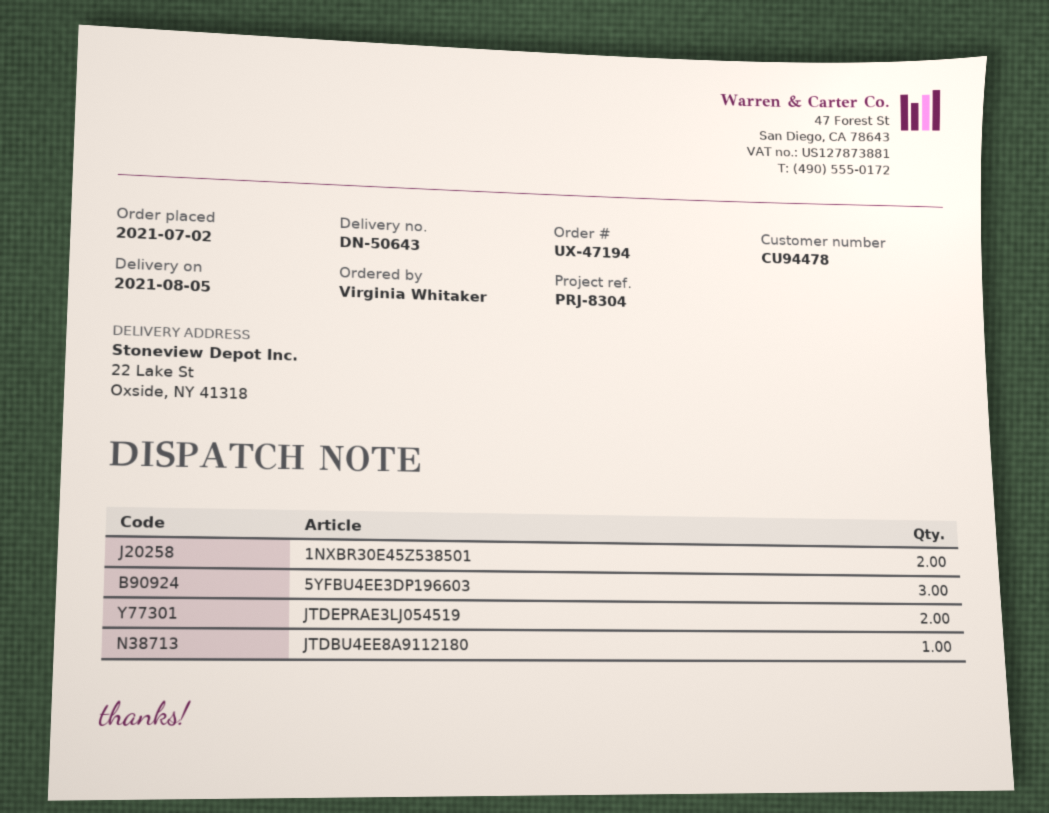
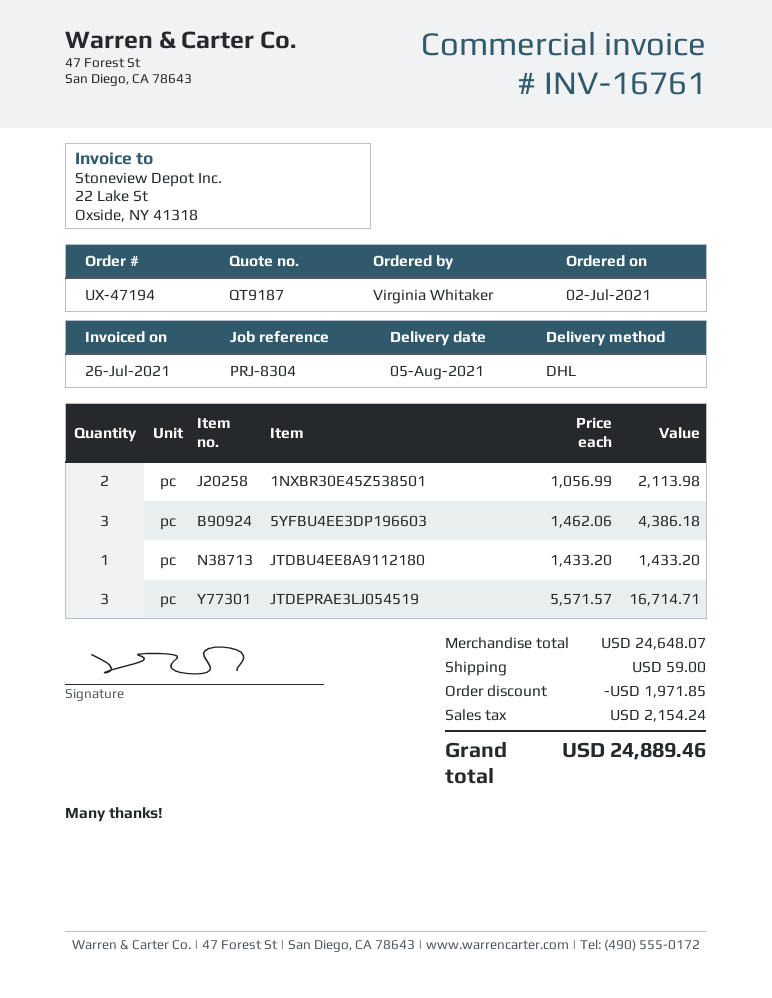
JTDEPRAE3LJ054519: 2 -> 3

